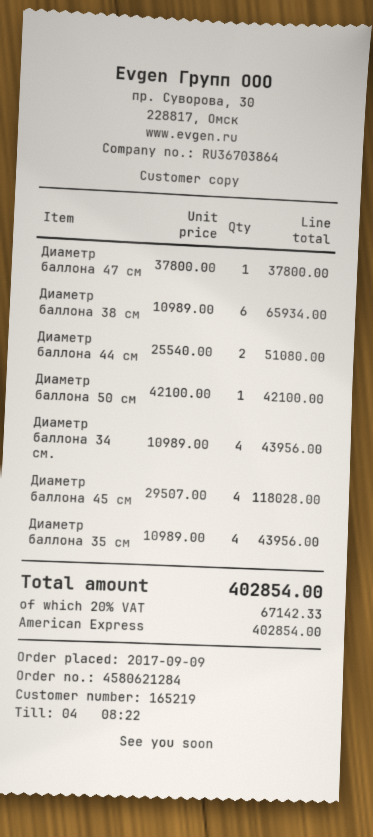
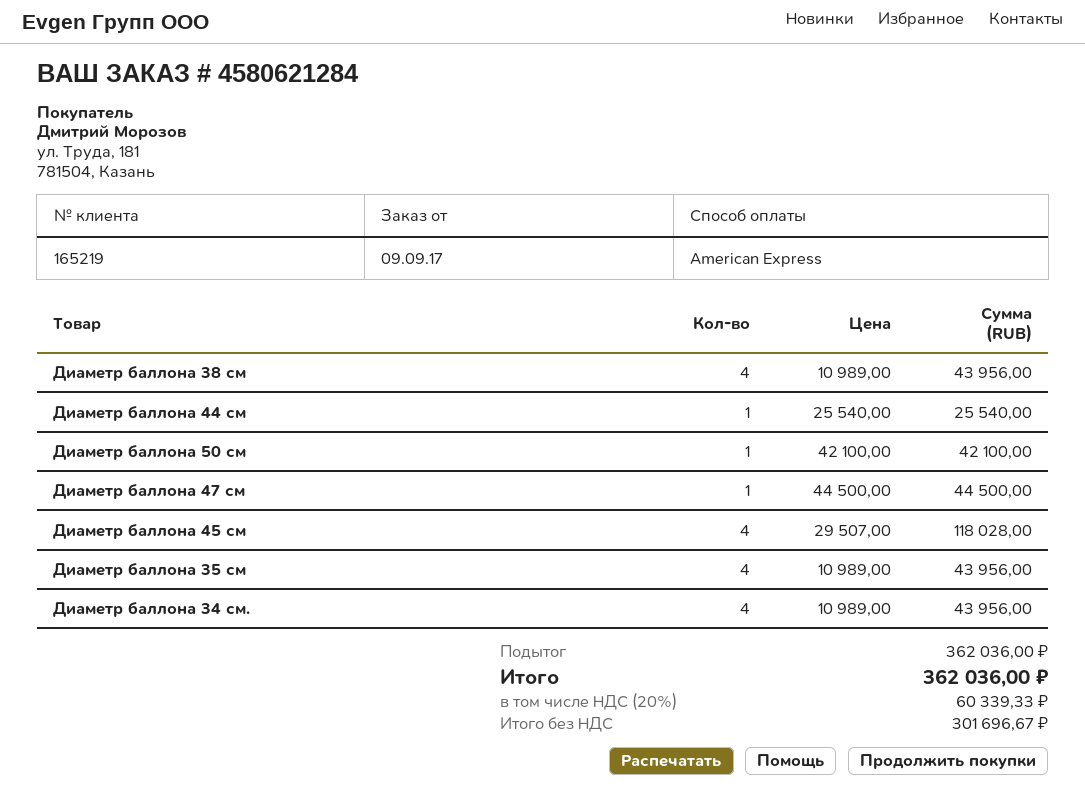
Диаметр баллона 47 см: 1 x 37800.00 = 37800.00 -> 1 x 44500.00 = 44500.00
Диаметр баллона 38 см: 6 x 10989.00 = 65934.00 -> 4 x 10989.00 = 43956.00
Диаметр баллона 44 см: 2 x 25540.00 = 51080.00 -> 1 x 25540.00 = 25540.00
tax: 20% = 67142.33 -> 20% = 60339.33
total: 402854.00 -> 362036.00

